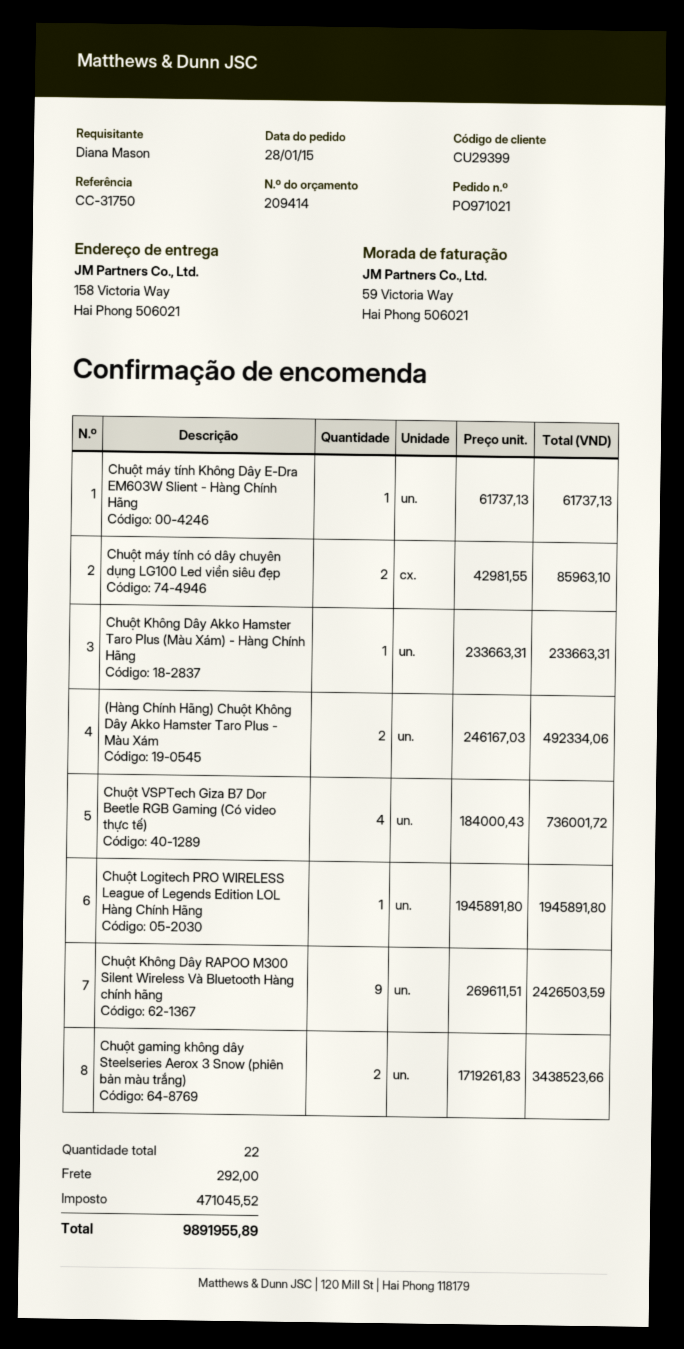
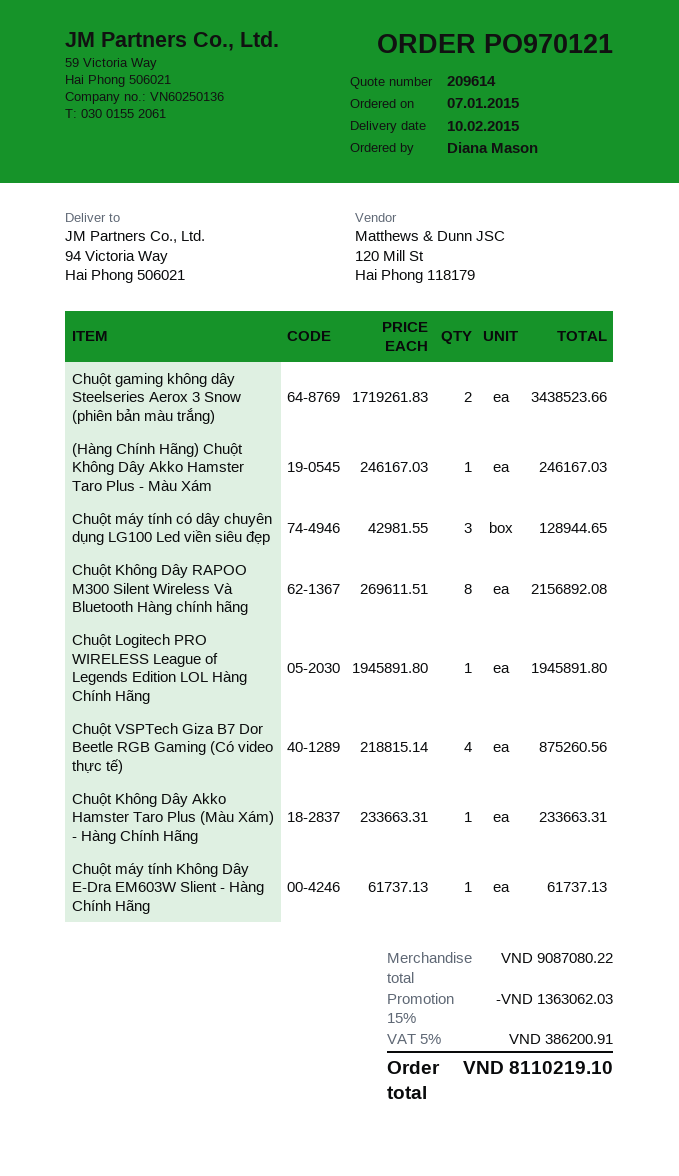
quote number: 209414 -> 209614
order number: PO971021 -> PO970121
order date: 2015-01-28 -> 2015-01-07
ship to: 158 Victoria Way, Hai Phong 506021 -> 94 Victoria Way, Hai Phong 506021
Chuột máy tính có dây chuyên dụng LG100 Led viền siêu đẹp: 2 x 42981.55 = 85963.10 -> 3 x 42981.55 = 128944.65
(Hàng Chính Hãng) Chuột Không Dây Akko Hamster Taro Plus - Màu Xám: 2 x 246167.03 = 492334.06 -> 1 x 246167.03 = 246167.03
Chuột VSPTech Giza B7 Dor Beetle RGB Gaming (Có video thực tế): 4 x 184000.43 = 736001.72 -> 4 x 218815.14 = 875260.56
Chuột Không Dây RAPOO M300 Silent Wireless Và Bluetooth Hàng chính hãng: 9 x 269611.51 = 2426503.59 -> 8 x 269611.51 = 2156892.08
discount: none -> 15% = 1363062.03
shipping: 292.00 -> none
tax: 471045.52 -> 386200.91
total: 9891955.89 -> 8110219.10

